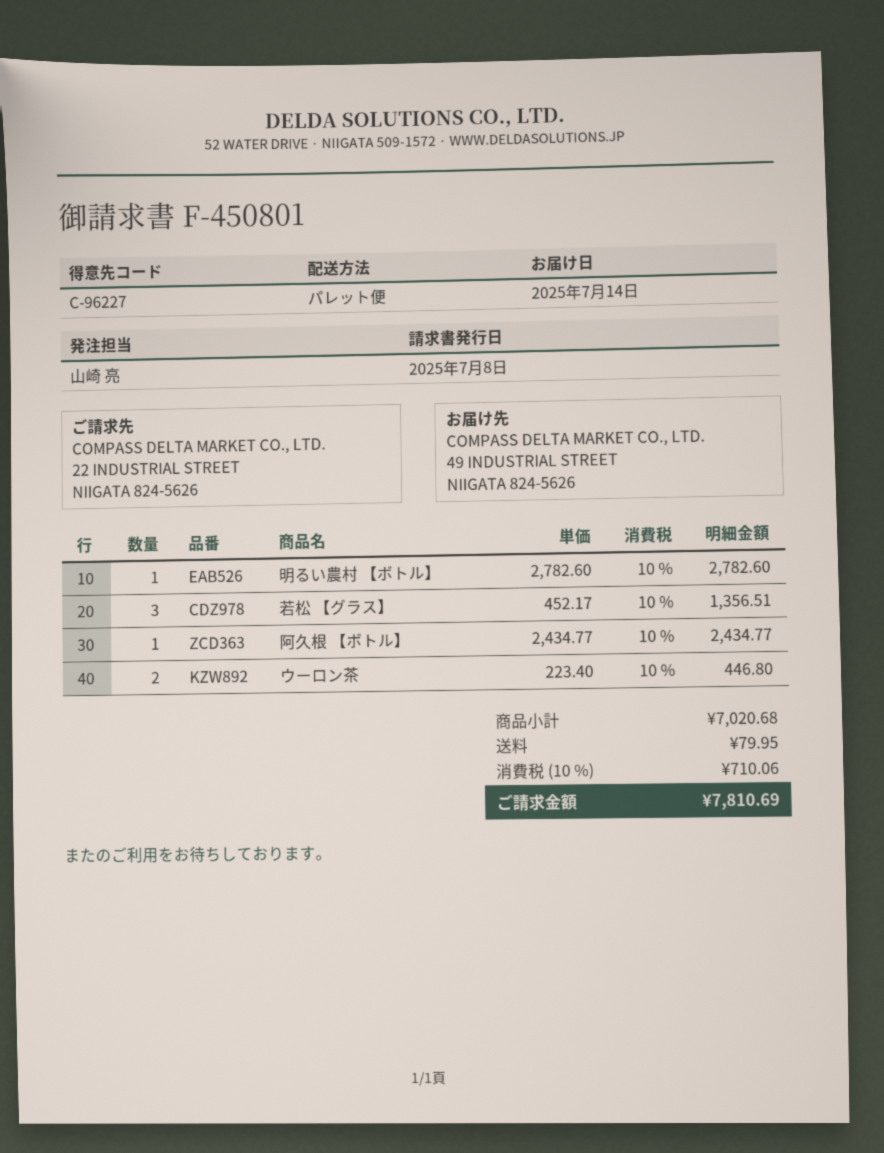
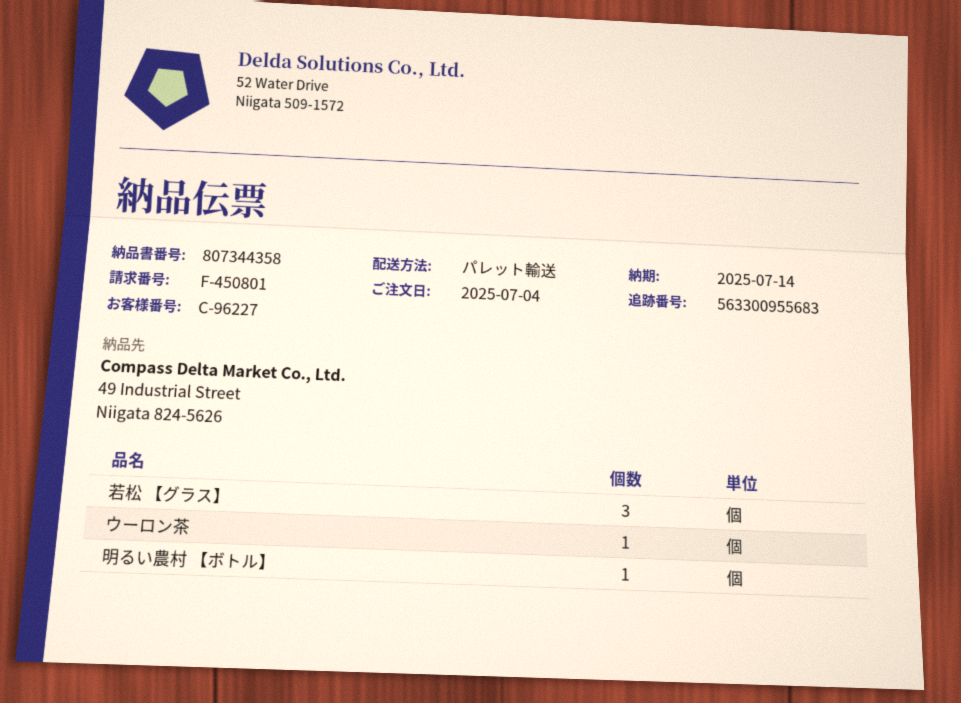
阿久根 【ボトル】: 1 -> none
ウーロン茶: 2 -> 1

